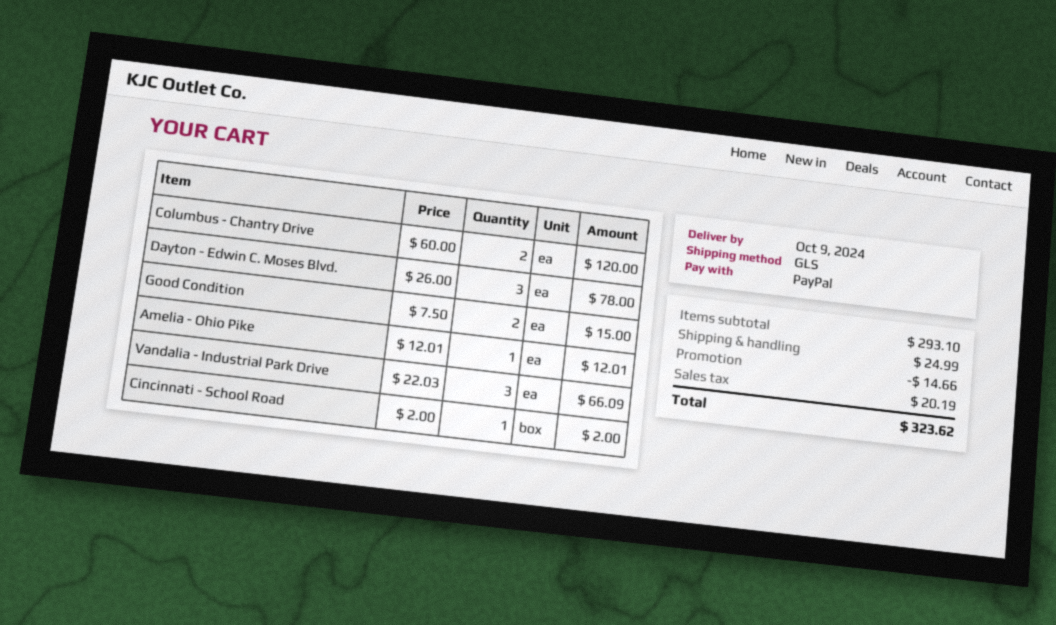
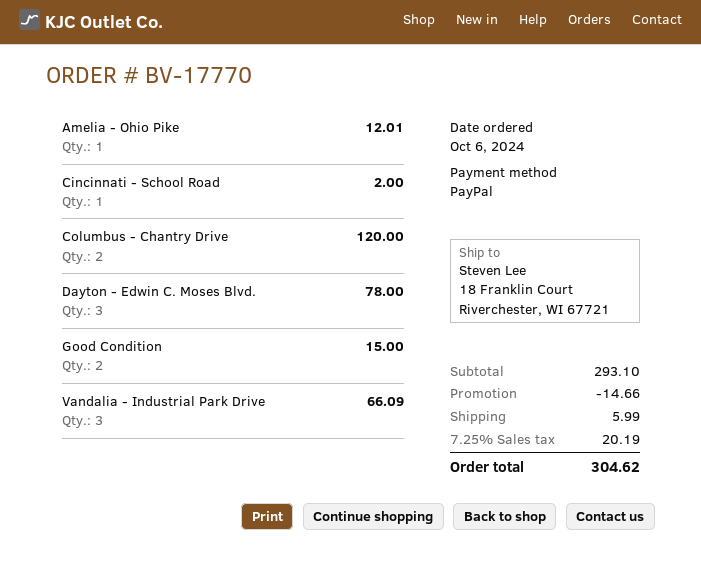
shipping: 24.99 -> 5.99
total: 323.62 -> 304.62

